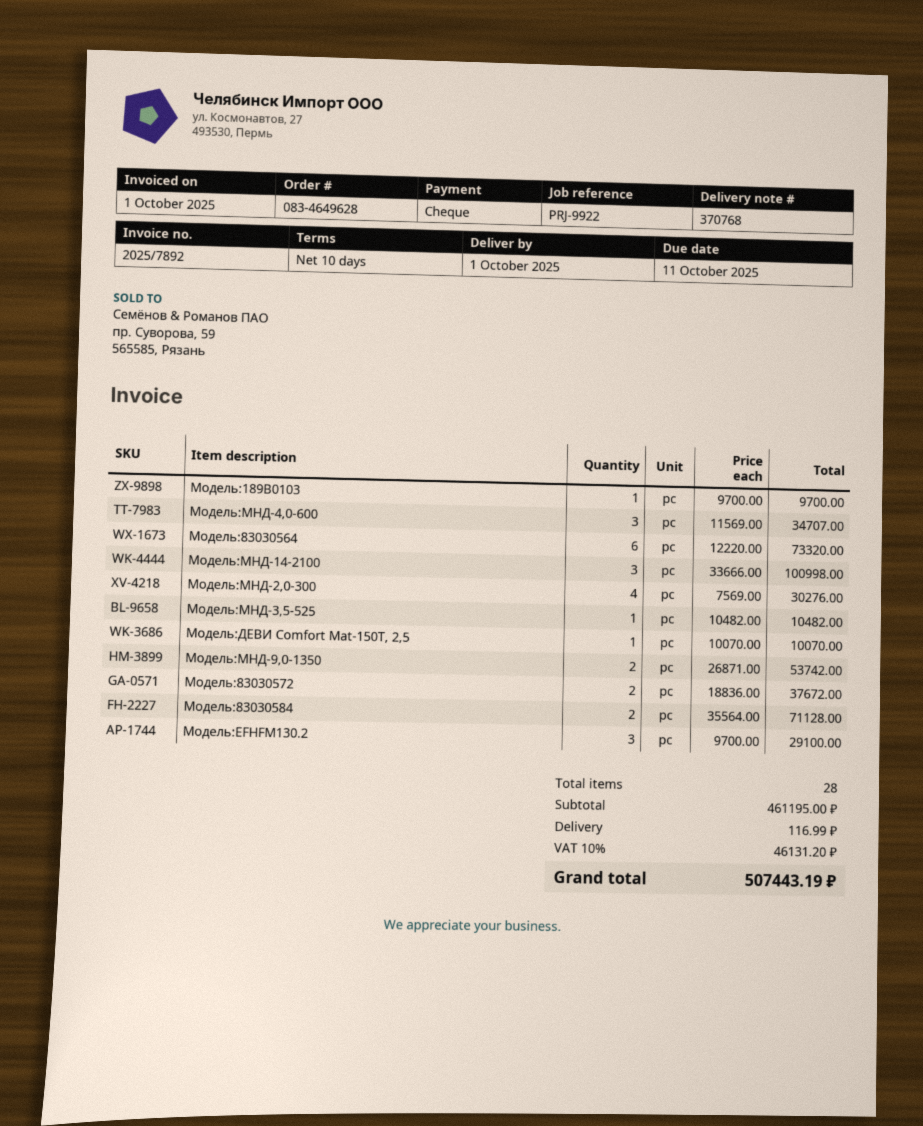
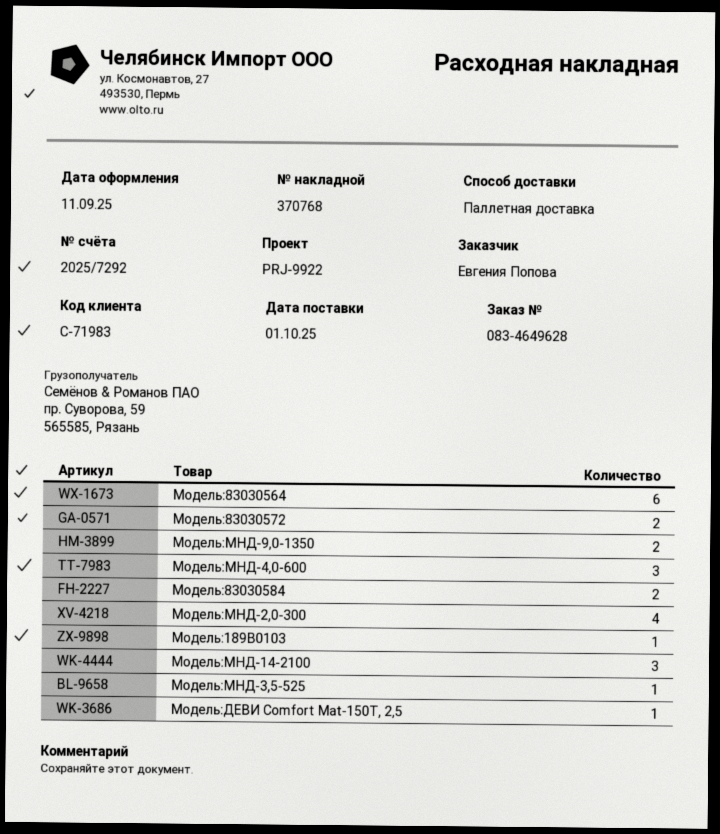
invoice number: 2025/7892 -> 2025/7292
Модель:EFHFM130.2: 3 -> none

